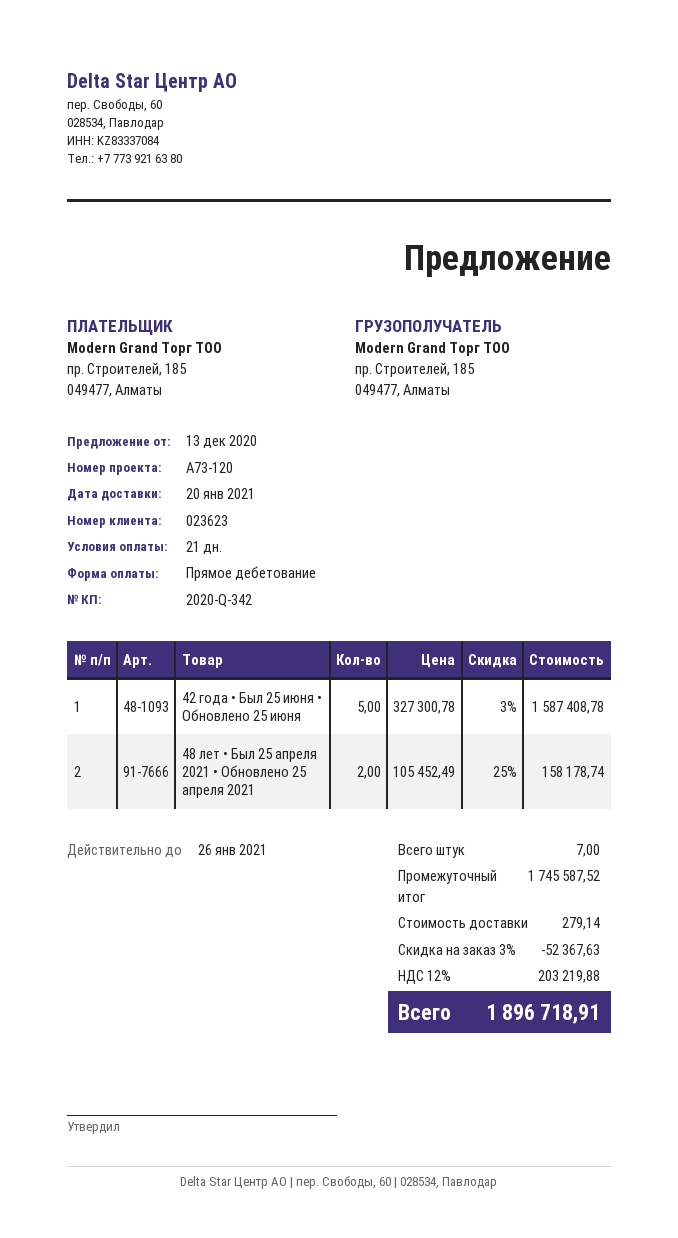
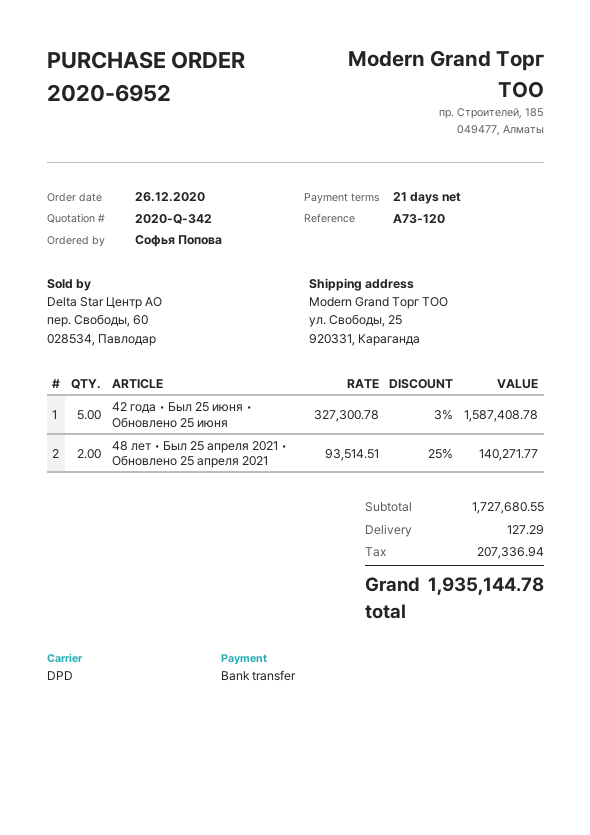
payment method: direct debit -> bank transfer
ship to: пр. Строителей, 185, 049477, Алматы -> ул. Свободы, 25, 920331, Караганда
48 лет • Был 25 апреля 2021 • Обновлено 25 апреля 2021: 2 x 105452.49 - 25% = 158178.74 -> 2 x 93514.51 - 25% = 140271.77
subtotal: 1745587.52 -> 1727680.55
discount: 3% = 52367.63 -> none
shipping: 279.14 -> 127.29
tax: 203219.88 -> 207336.94
total: 1896718.91 -> 1935144.78

